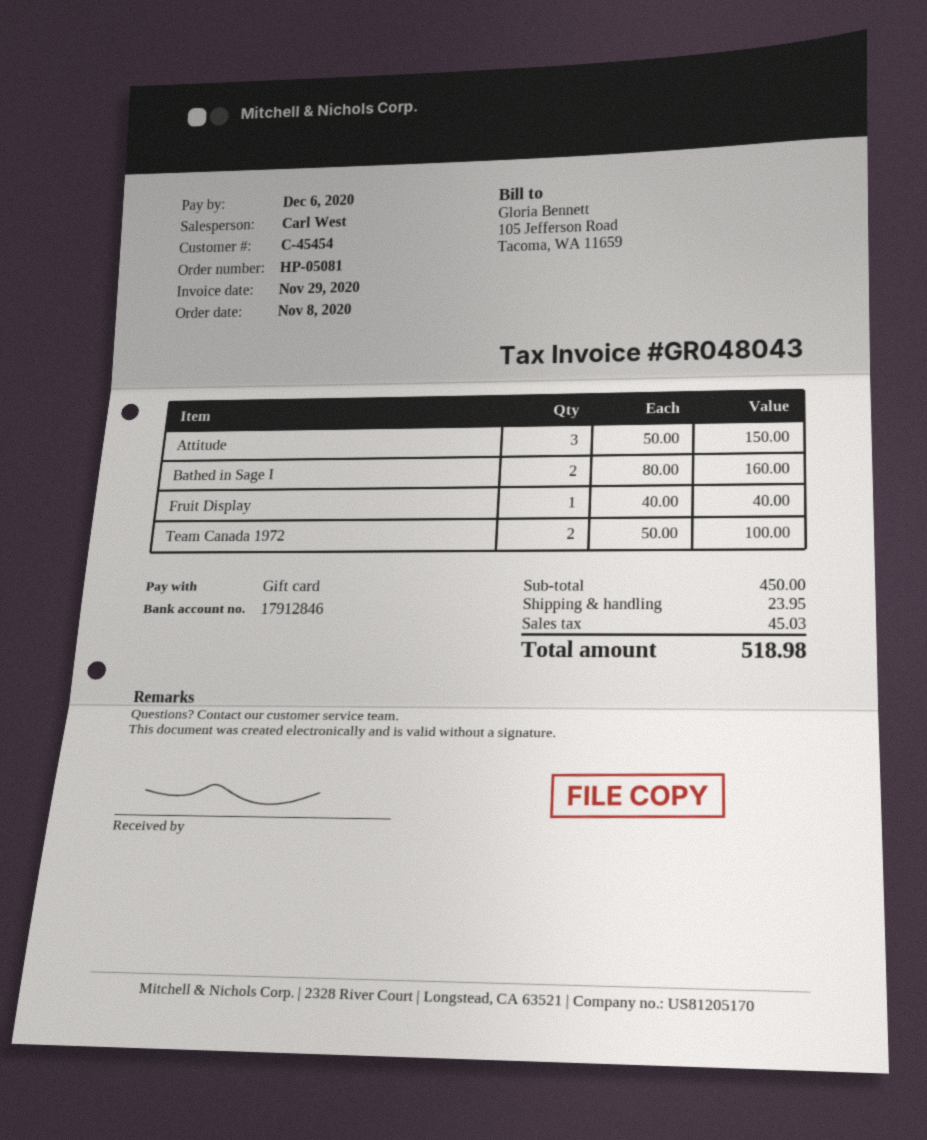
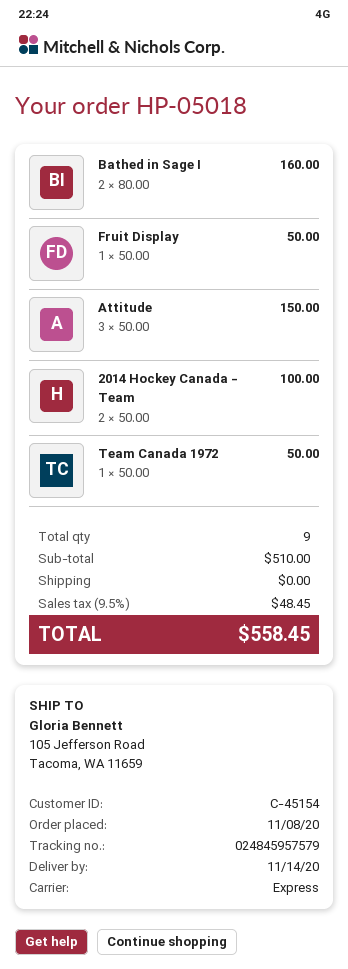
order number: HP-05081 -> HP-05018
customer number: C-45454 -> C-45154
Fruit Display: 1 x 40.00 = 40.00 -> 1 x 50.00 = 50.00
Team Canada 1972: 2 x 50.00 = 100.00 -> 1 x 50.00 = 50.00
2014 Hockey Canada - Team: none -> 2 x 50.00 = 100.00
subtotal: 450.00 -> 510.00
shipping: 23.95 -> 0.00
tax: 45.03 -> 48.45
total: 518.98 -> 558.45

